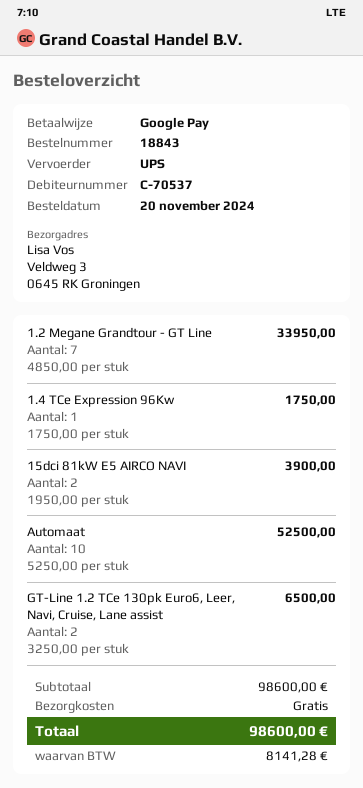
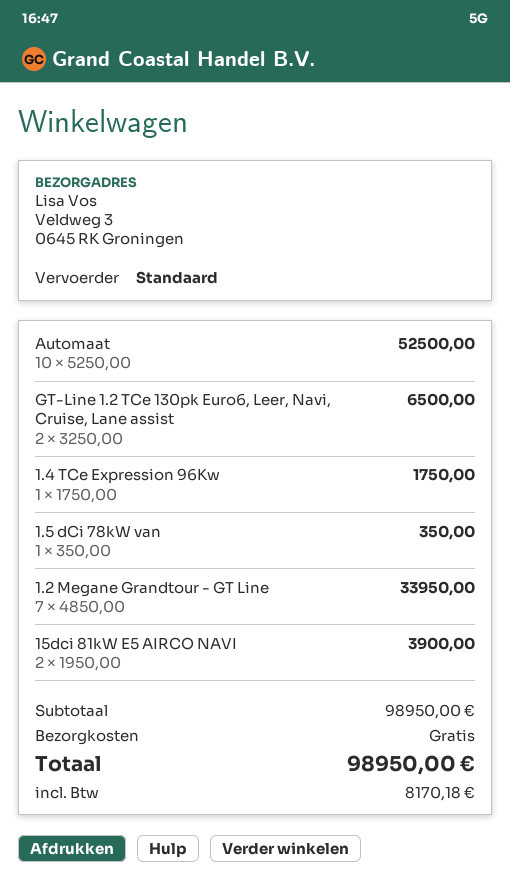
shipping method: UPS -> standard
1.5 dCi 78kW van: none -> 1 x 350.00 = 350.00
subtotal: 98600.00 -> 98950.00
tax: 8141.28 -> 8170.18
total: 98600.00 -> 98950.00

